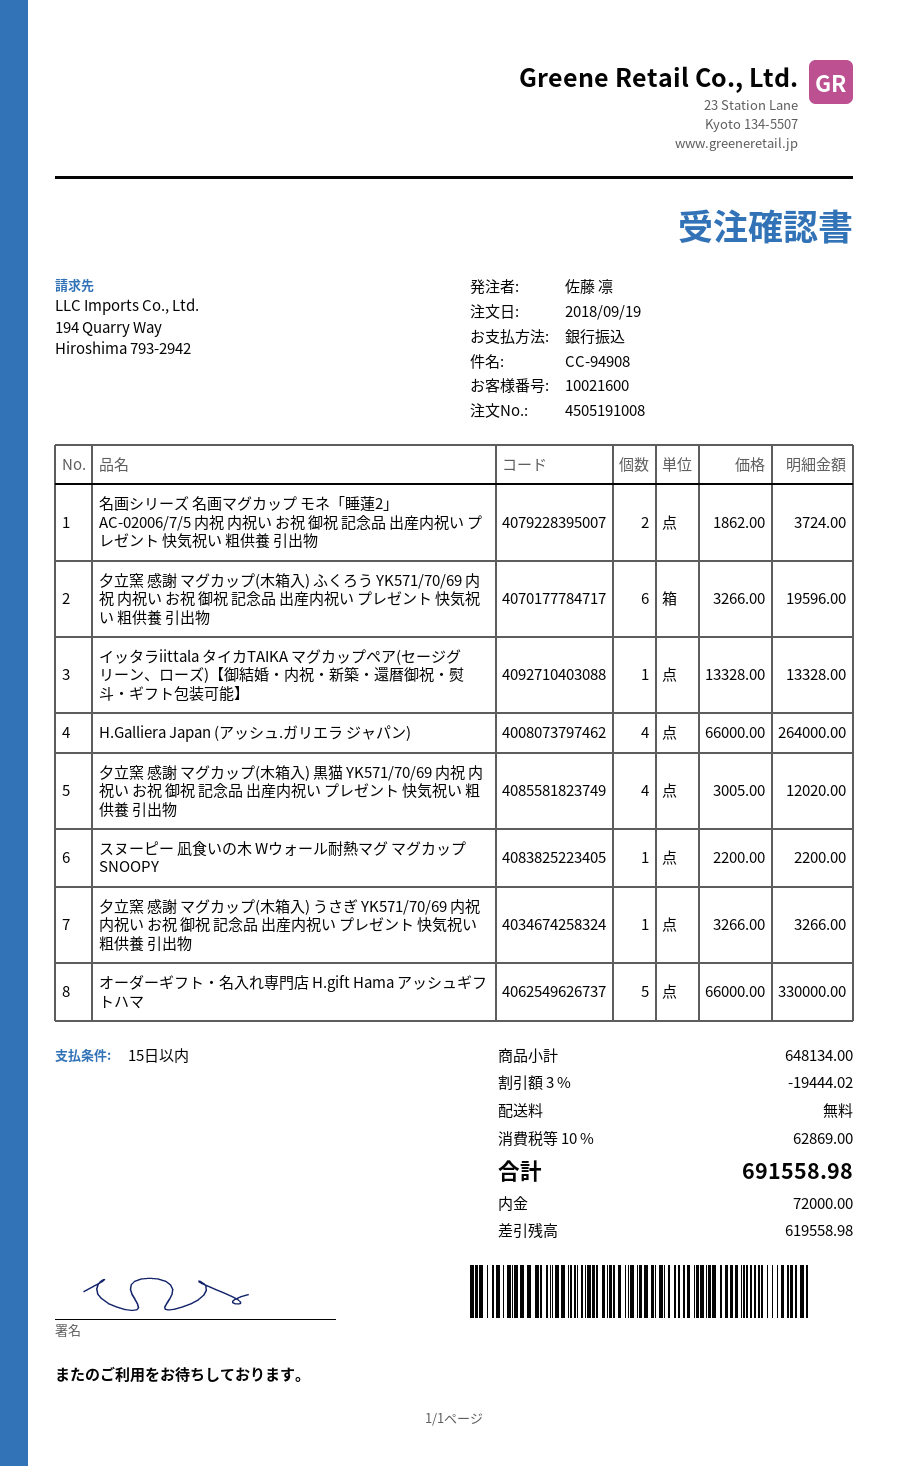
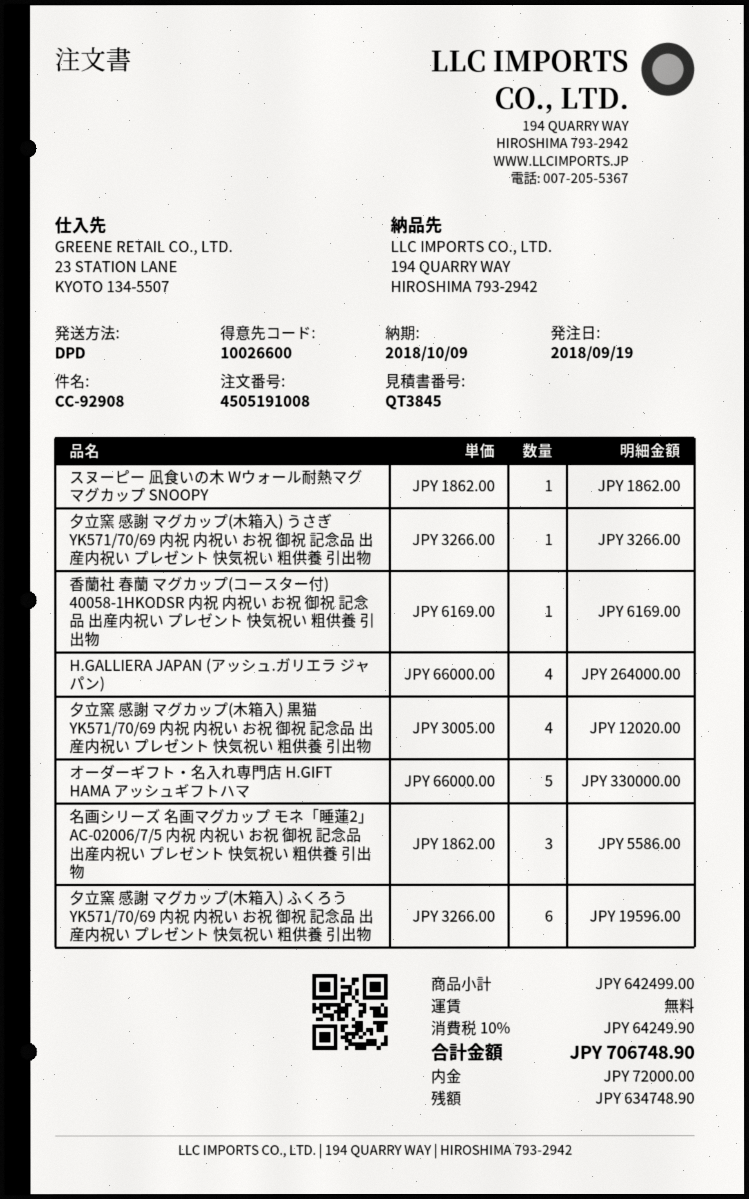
customer number: 10021600 -> 10026600
reference: CC-94908 -> CC-92908
名画シリーズ 名画マグカップ モネ「睡蓮2」 AC-02006/7/5 内祝 内祝い お祝 御祝 記念品 出産内祝い プレゼント 快気祝い 粗供養 引出物: 2 x 1862.00 = 3724.00 -> 3 x 1862.00 = 5586.00
イッタラiittala タイカTAIKA マグカップペア(セージグリーン、ローズ)【御結婚・内祝・新築・還暦御祝・熨斗・ギフト包装可能】: 1 x 13328.00 = 13328.00 -> none
スヌーピー 凪食いの木 Wウォール耐熱マグ マグカップ SNOOPY: 1 x 2200.00 = 2200.00 -> 1 x 1862.00 = 1862.00
香蘭社 春蘭 マグカップ(コースター付) 40058-1HKODSR 内祝 内祝い お祝 御祝 記念品 出産内祝い プレゼント 快気祝い 粗供養 引出物: none -> 1 x 6169.00 = 6169.00
subtotal: 648134.00 -> 642499.00
discount: 3% = 19444.02 -> none
tax: 10% = 62869.00 -> 10% = 64249.90
total: 691558.98 -> 706748.90
balance: 619558.98 -> 634748.90

